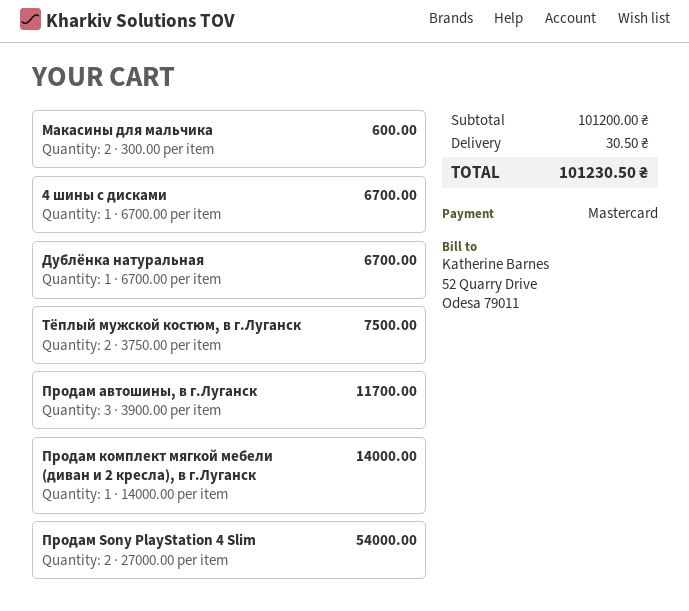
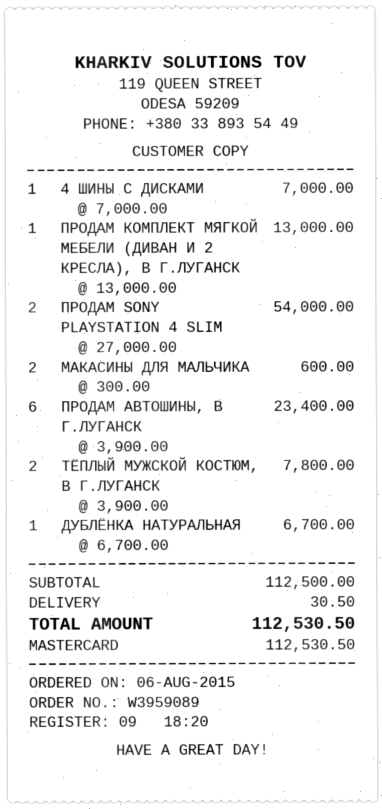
4 шины с дисками: 1 x 6700.00 = 6700.00 -> 1 x 7000.00 = 7000.00
Тёплый мужской костюм, в г.Луганск: 2 x 3750.00 = 7500.00 -> 2 x 3900.00 = 7800.00
Продам автошины, в г.Луганск: 3 x 3900.00 = 11700.00 -> 6 x 3900.00 = 23400.00
Продам комплект мягкой мебели (диван и 2 кресла), в г.Луганск: 1 x 14000.00 = 14000.00 -> 1 x 13000.00 = 13000.00
subtotal: 101200.00 -> 112500.00
total: 101230.50 -> 112530.50

